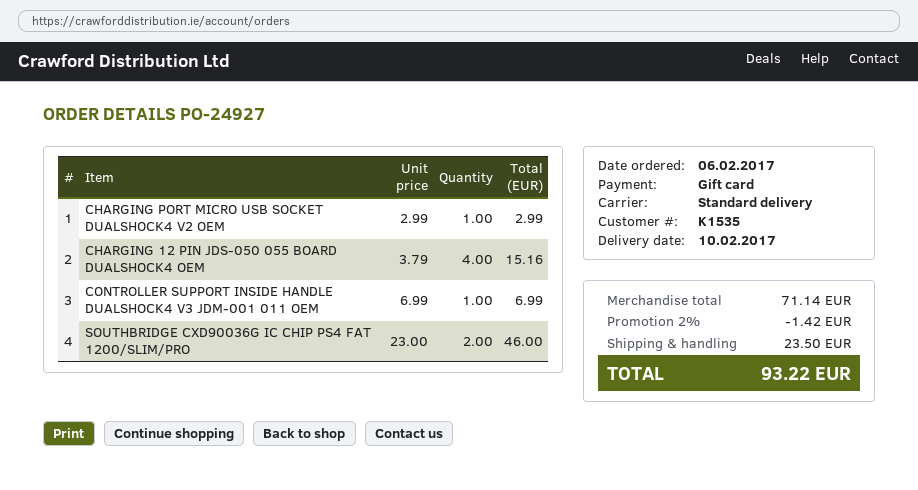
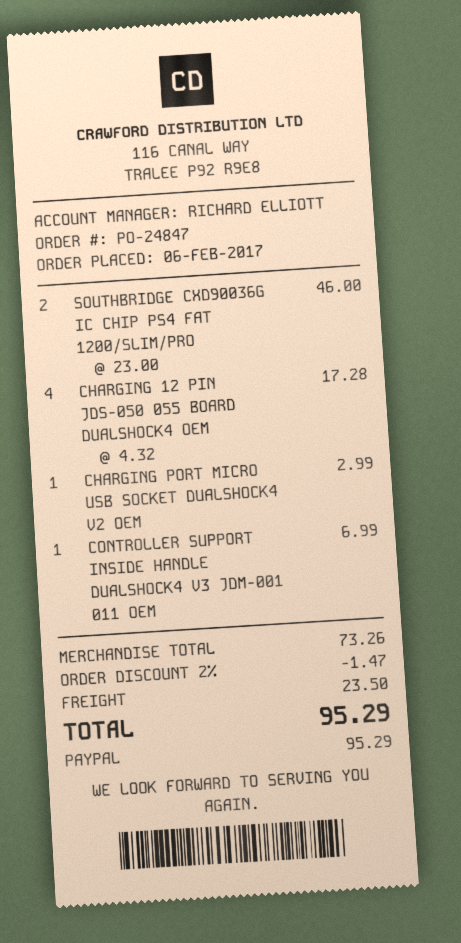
order number: PO-24927 -> PO-24847
payment method: gift card -> PayPal
CHARGING 12 PIN JDS-050 055 BOARD DUALSHOCK4 OEM: 4 x 3.79 = 15.16 -> 4 x 4.32 = 17.28
subtotal: 71.14 -> 73.26
discount: 2% = 1.42 -> 2% = 1.47
total: 93.22 -> 95.29

